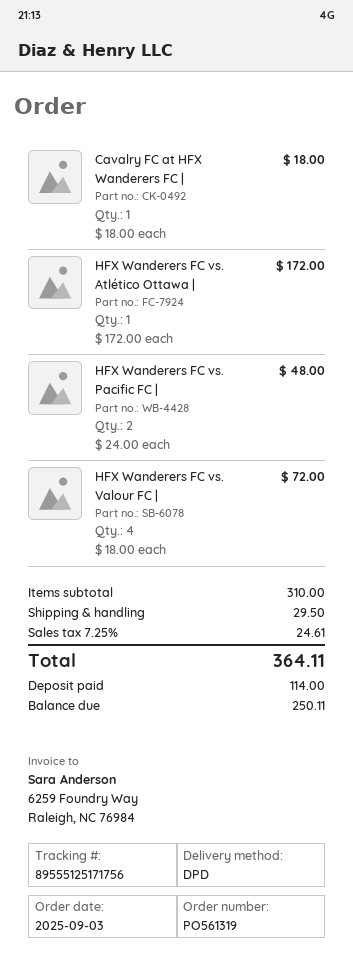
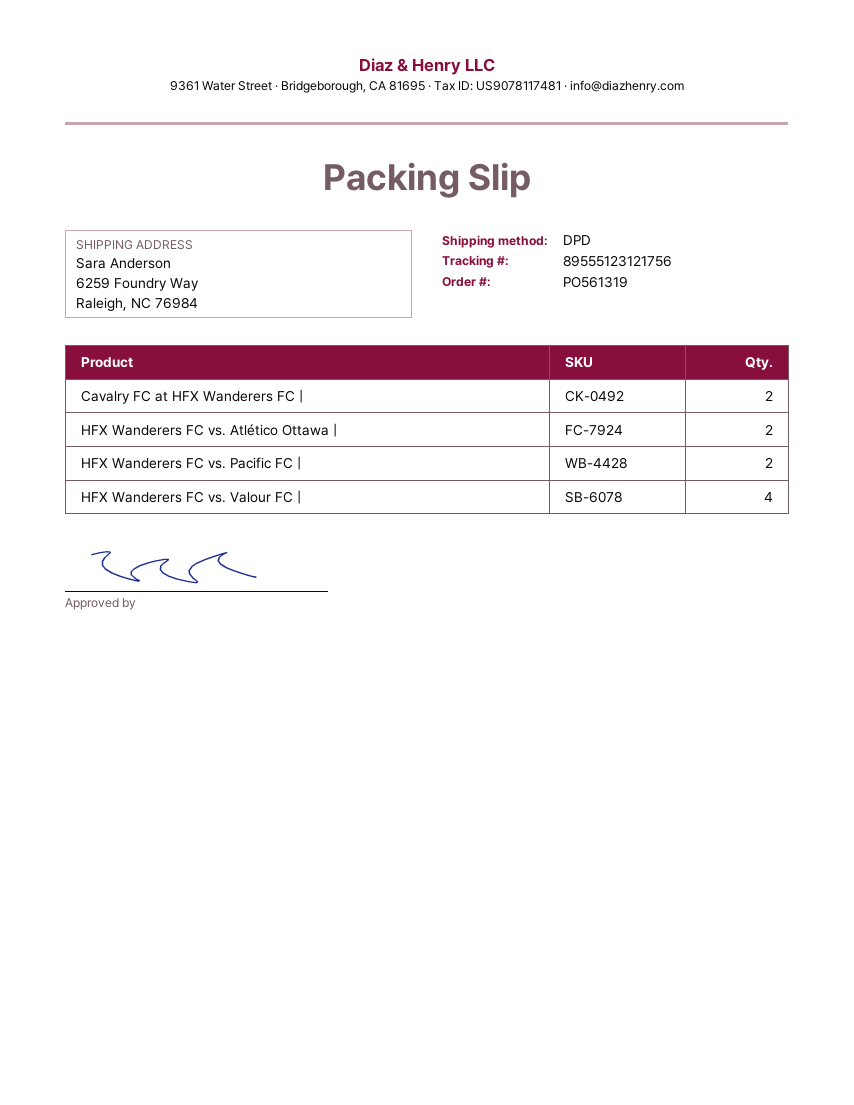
tracking number: 89555125171756 -> 89555123121756
Cavalry FC at HFX Wanderers FC |: 1 -> 2
HFX Wanderers FC vs. Atlético Ottawa |: 1 -> 2

